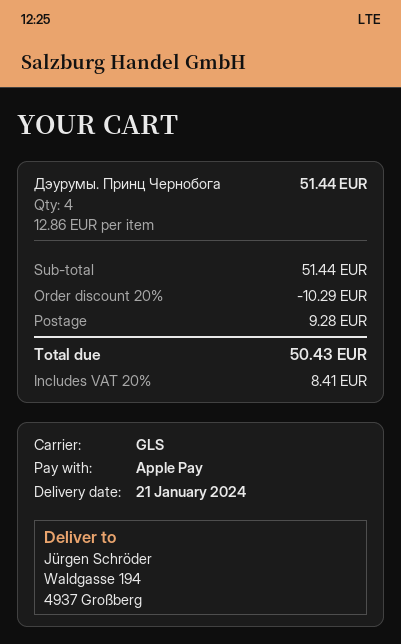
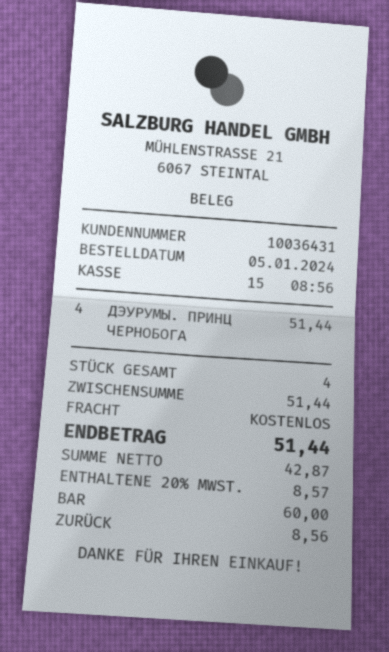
payment method: Apple Pay -> cash
discount: 20% = 10.29 -> none
shipping: 9.28 -> 0.00
tax: 20% = 8.41 -> 20% = 8.57
total: 50.43 -> 51.44

